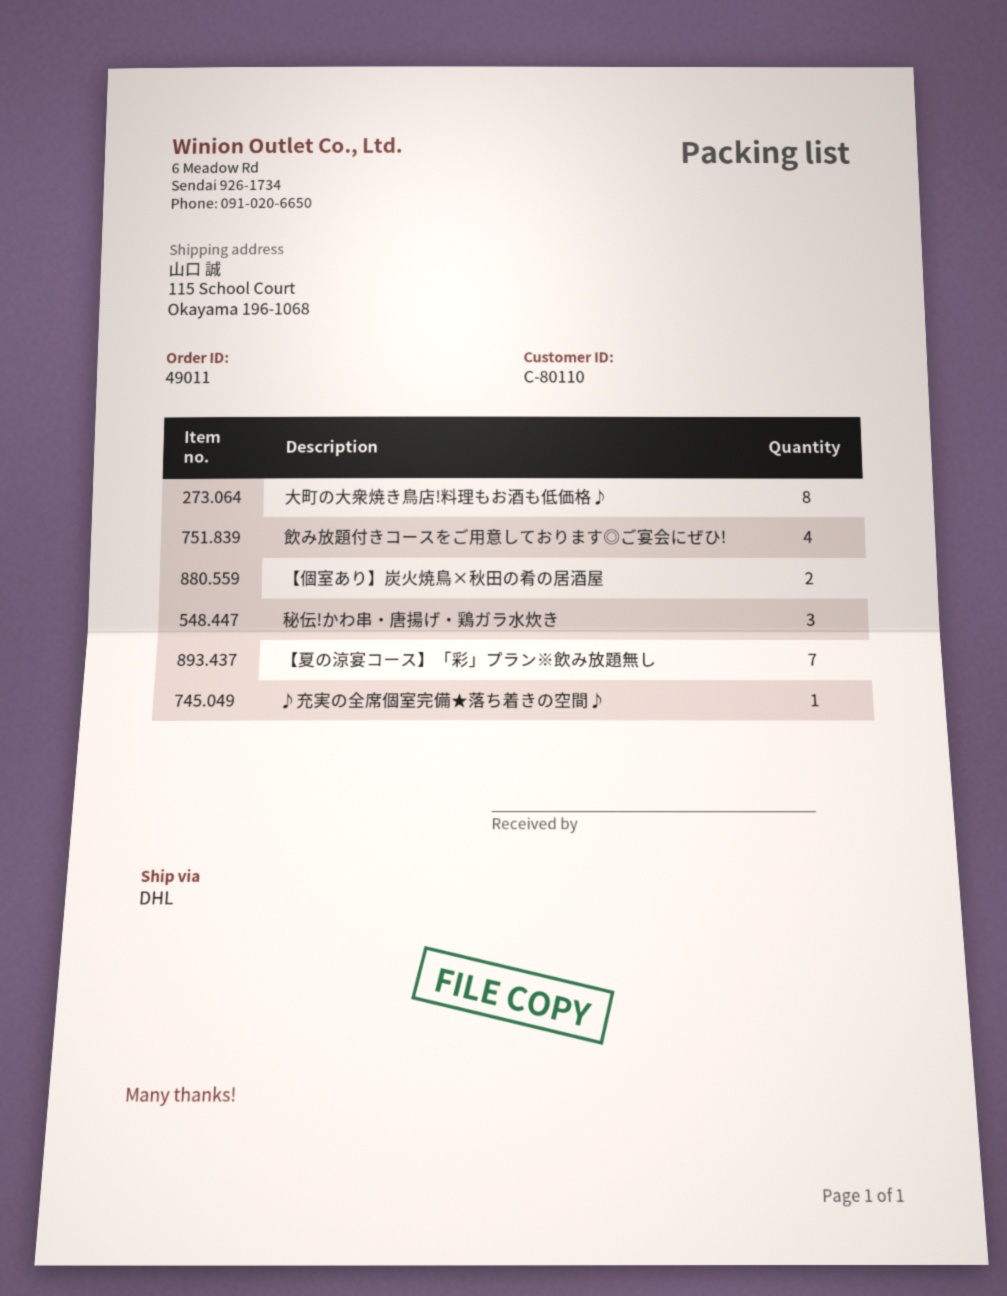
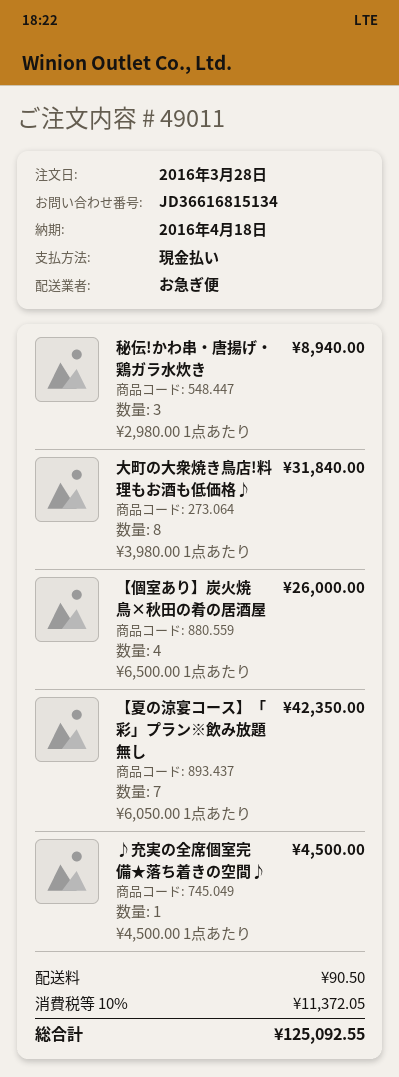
shipping method: DHL -> express
飲み放題付きコースをご用意しております◎ご宴会にぜひ!: 4 -> none
【個室あり】炭火焼鳥×秋田の肴の居酒屋: 2 -> 4

